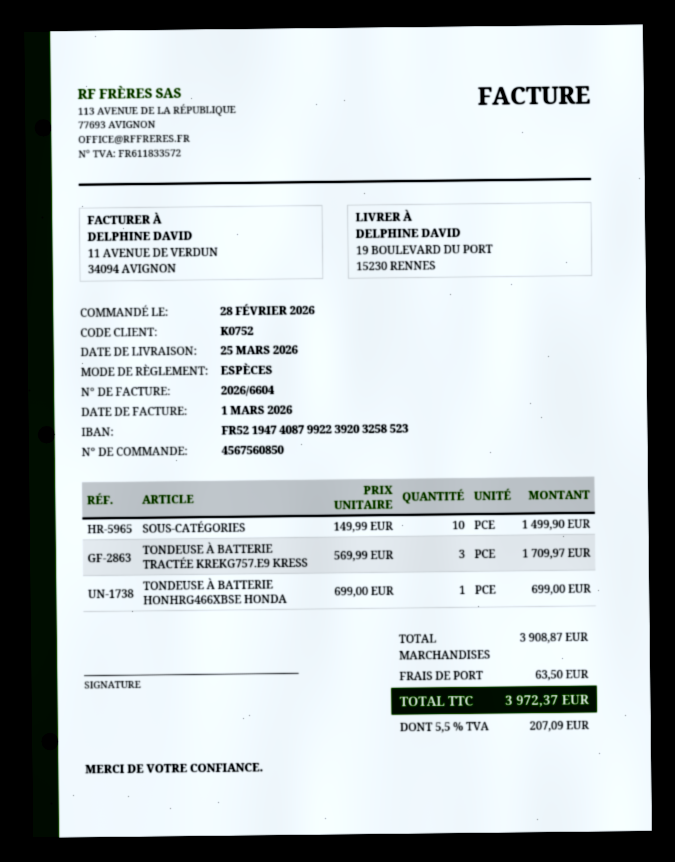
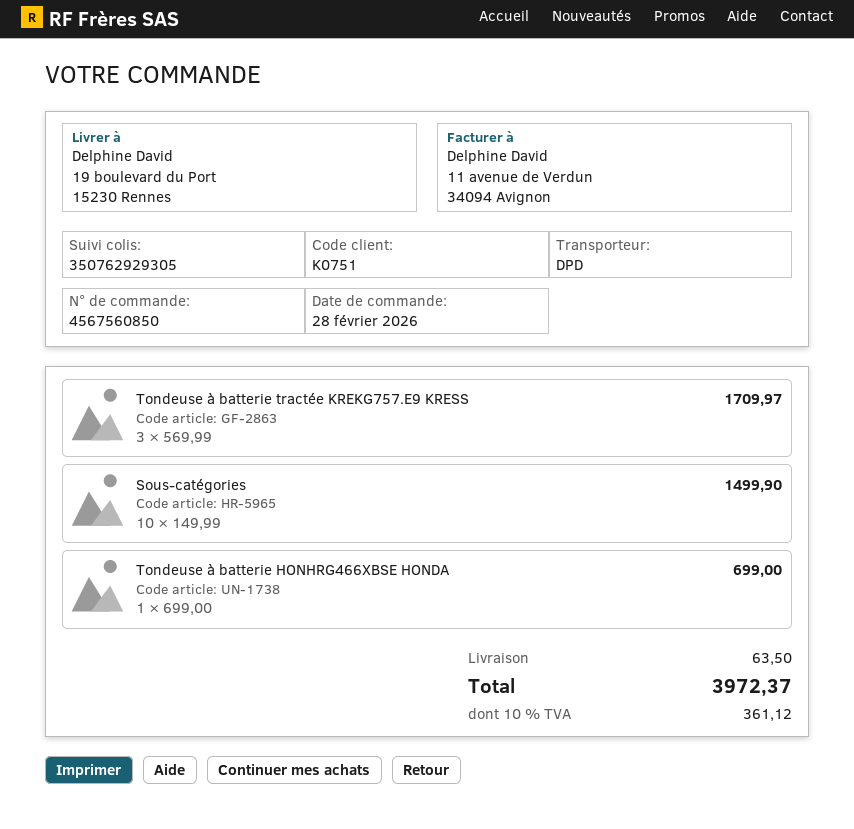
customer number: K0752 -> K0751
tax: 5.5% = 207.09 -> 10% = 361.12

